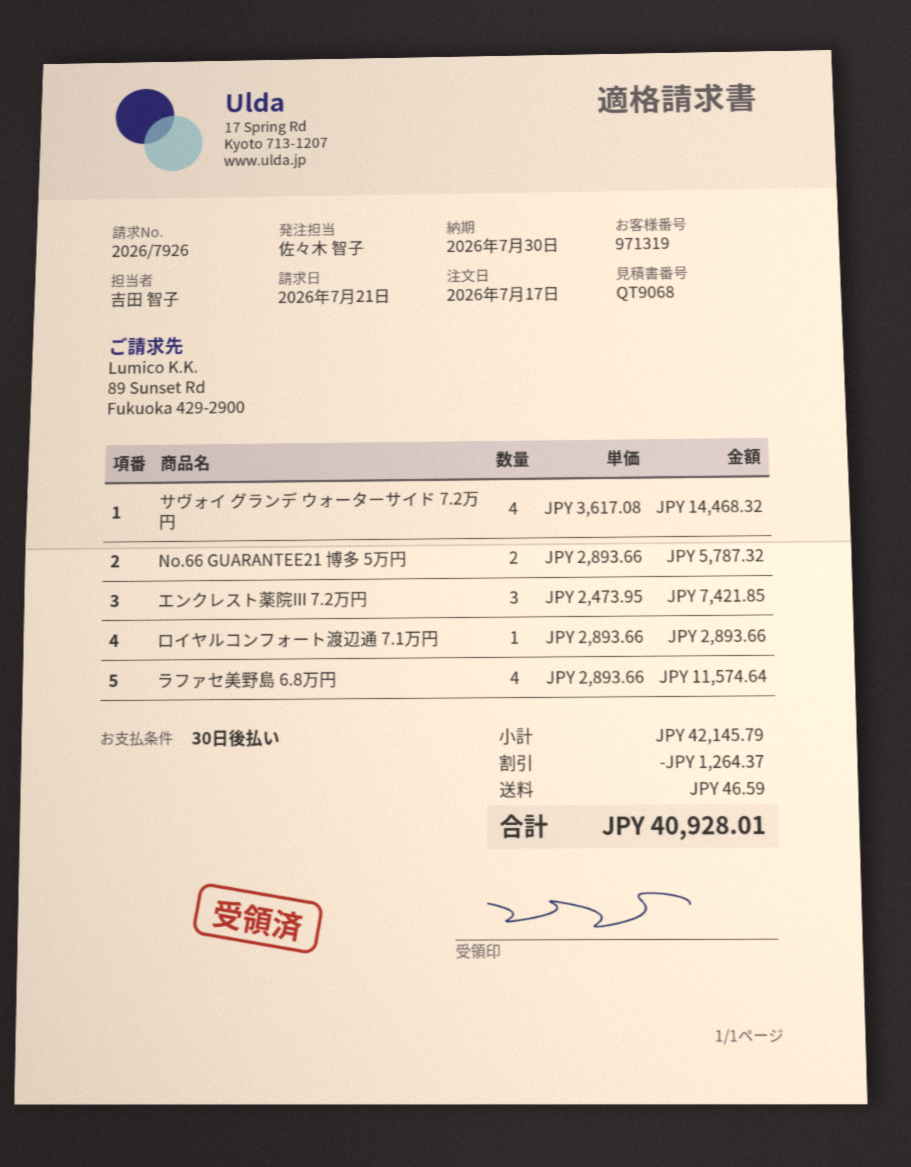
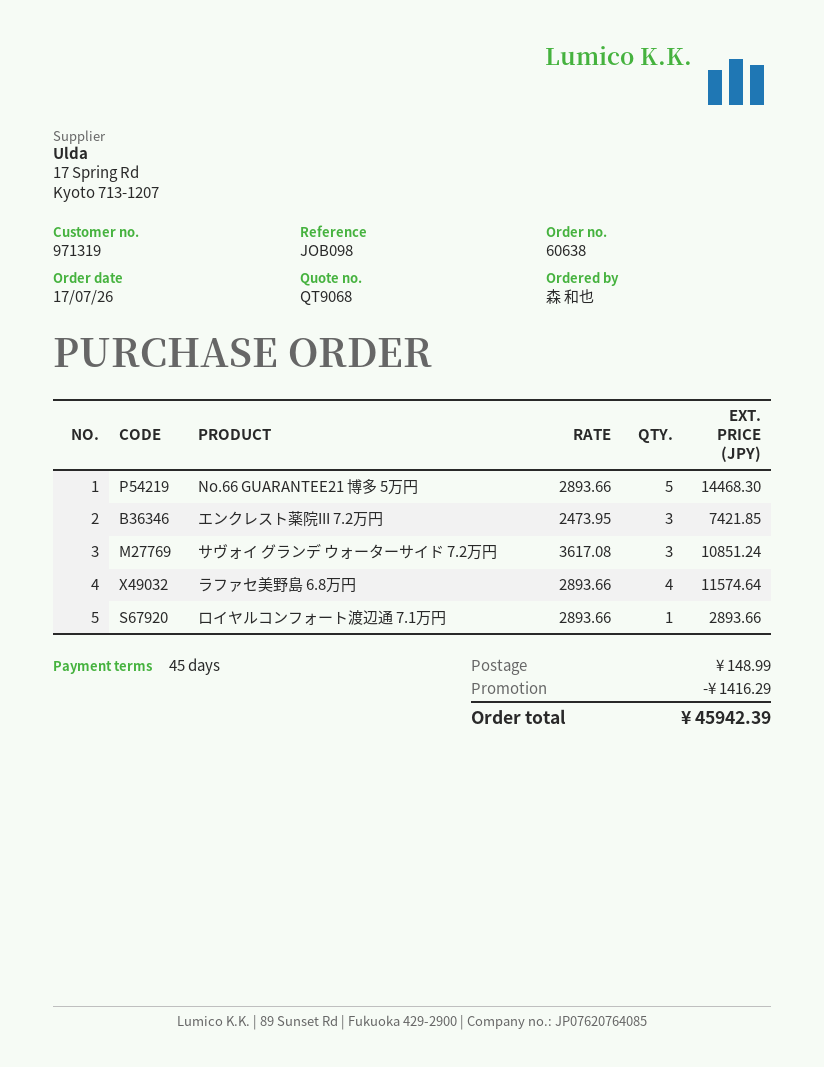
payment terms: 30 days -> 45 days
ordered by: 佐々木 智子 -> 森 和也
サヴォイ グランデ ウォーターサイド 7.2万円: 4 x 3617.08 = 14468.32 -> 3 x 3617.08 = 10851.24
No.66 GUARANTEE21 博多 5万円: 2 x 2893.66 = 5787.32 -> 5 x 2893.66 = 14468.30
discount: 1264.37 -> 1416.29
shipping: 46.59 -> 148.99
total: 40928.01 -> 45942.39

